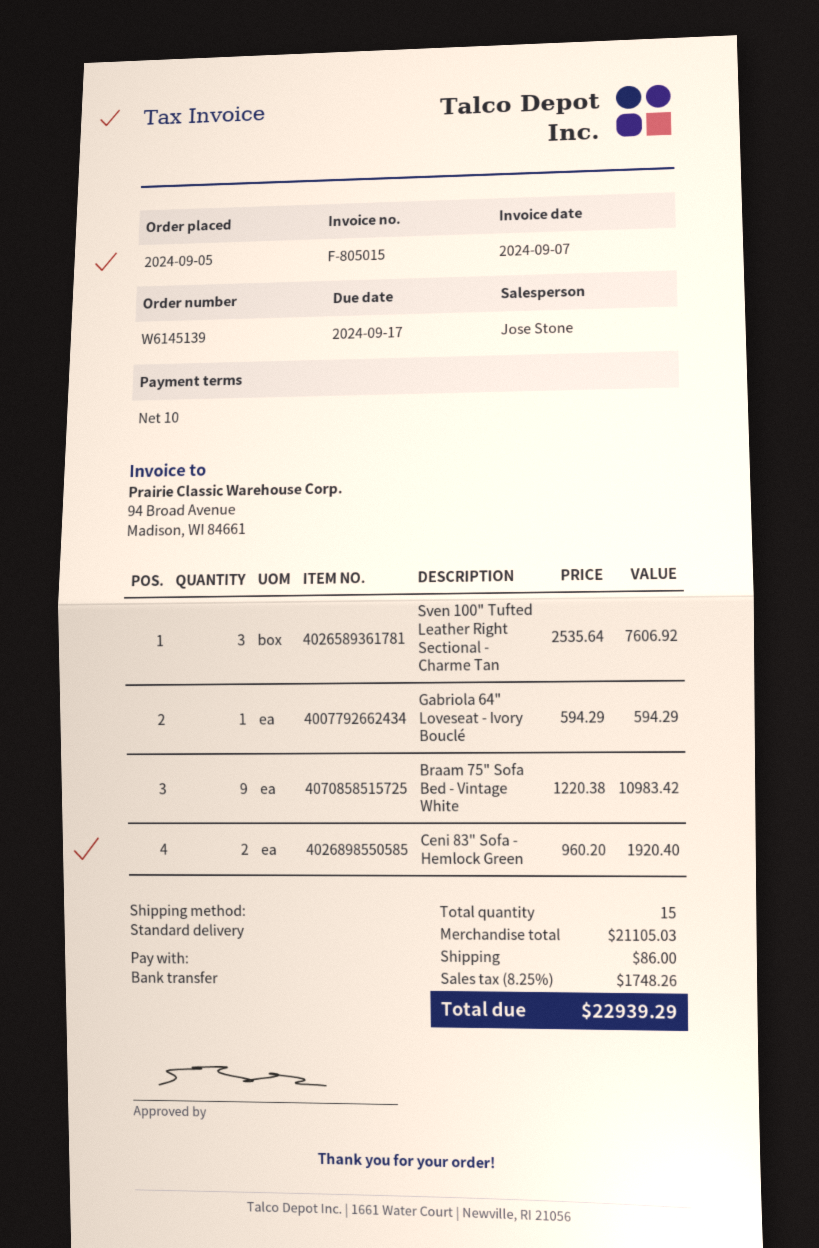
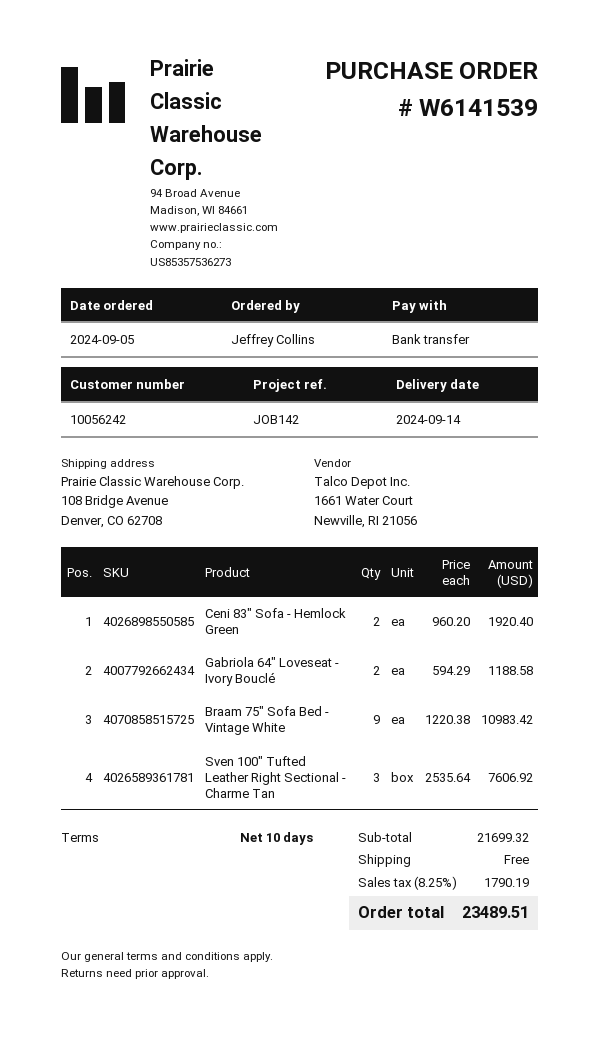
order number: W6145139 -> W6141539
Gabriola 64" Loveseat - Ivory Bouclé: 1 x 594.29 = 594.29 -> 2 x 594.29 = 1188.58
subtotal: 21105.03 -> 21699.32
shipping: 86.00 -> 0.00
tax: 8.25% = 1748.26 -> 8.25% = 1790.19
total: 22939.29 -> 23489.51

